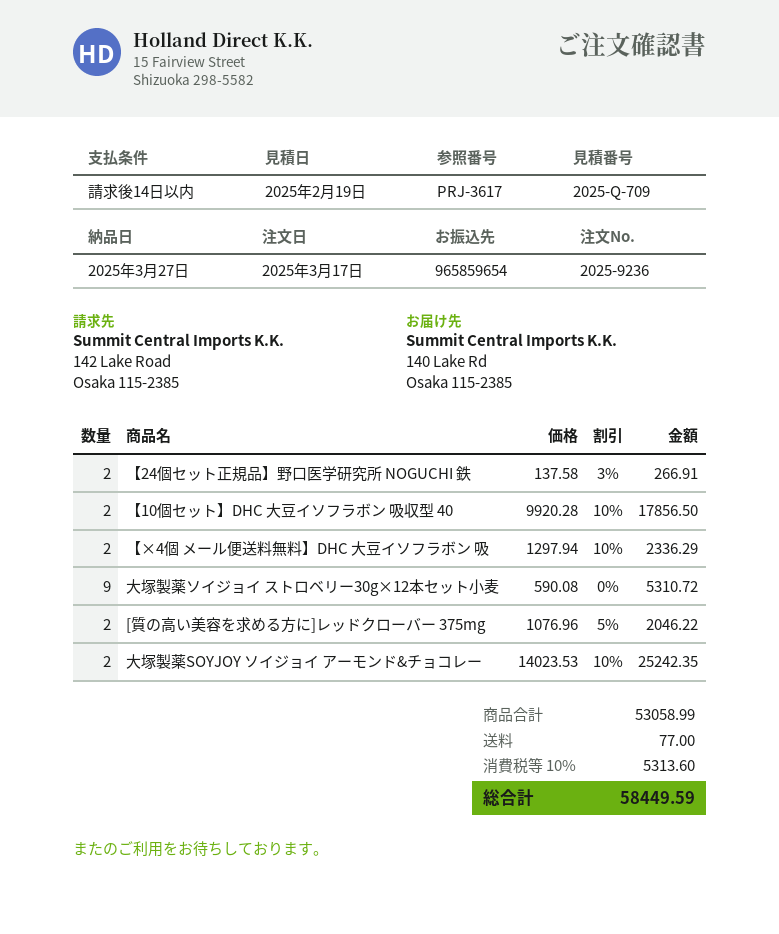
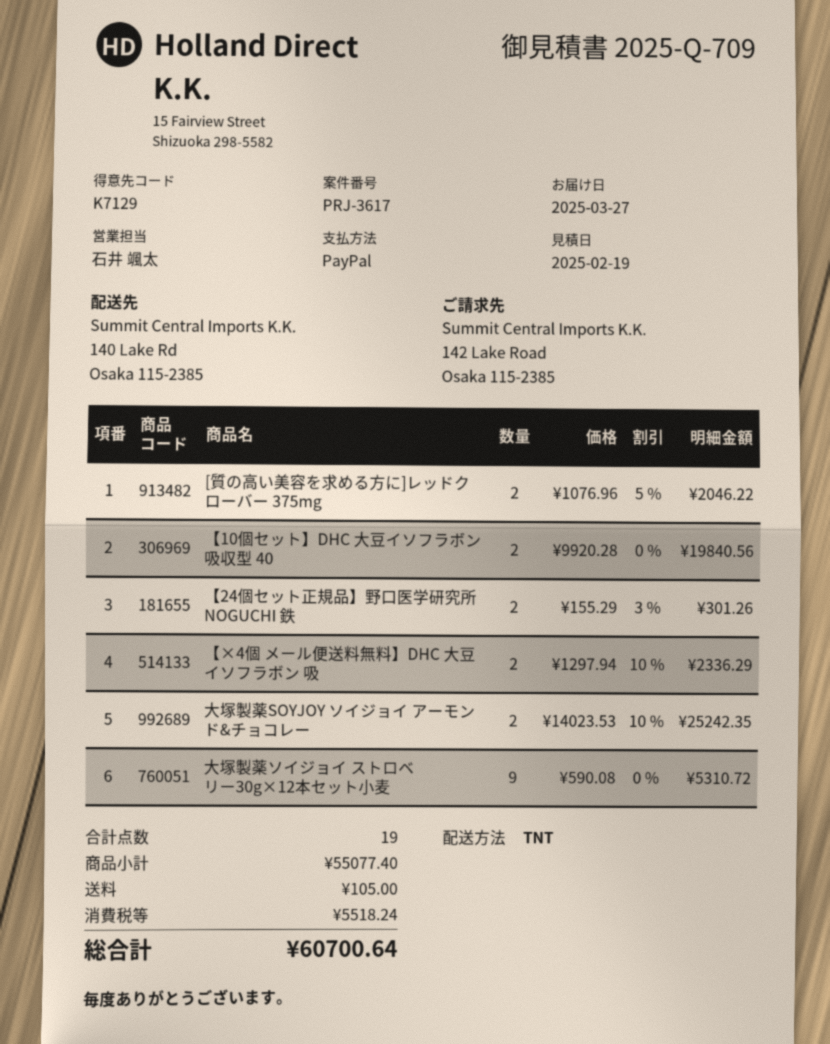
【24個セット正規品】野口医学研究所 NOGUCHI 鉄: 2 x 137.58 - 3% = 266.91 -> 2 x 155.29 - 3% = 301.26
【10個セット】DHC 大豆イソフラボン 吸収型 40: 2 x 9920.28 - 10% = 17856.50 -> 2 x 9920.28 = 19840.56
subtotal: 53058.99 -> 55077.40
shipping: 77.00 -> 105.00
tax: 5313.60 -> 5518.24
total: 58449.59 -> 60700.64

